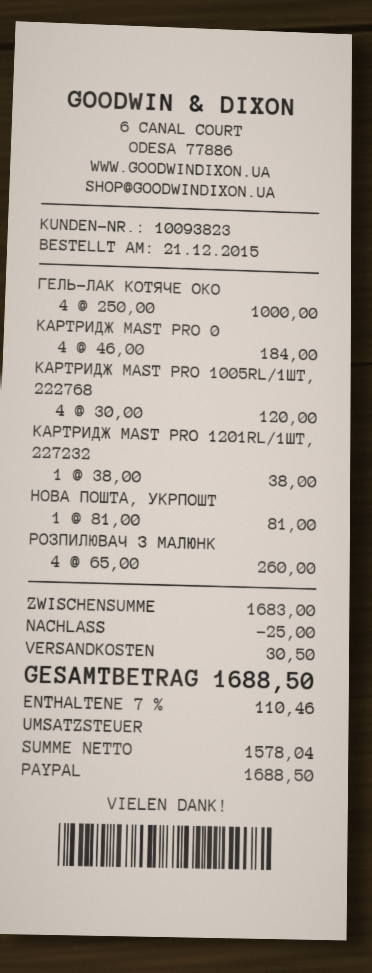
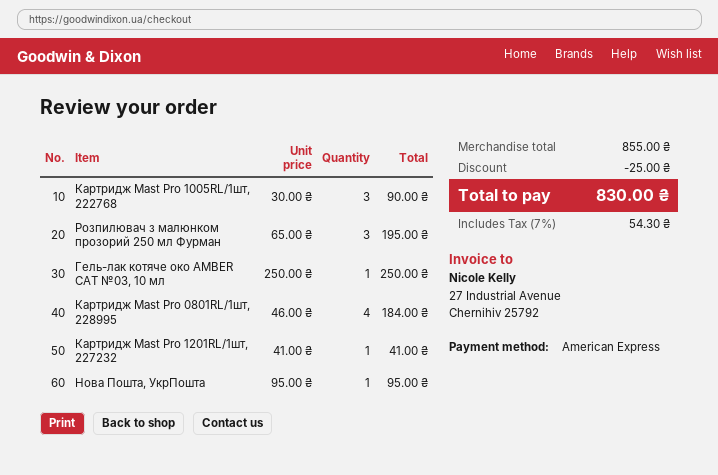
payment method: PayPal -> American Express
ГЕЛЬ-ЛАК КОТЯЧЕ ОКО: 4 x 250.00 = 1000.00 -> 1 x 250.00 = 250.00
КАРТРИДЖ MAST PRO 1005RL/1ШТ, 222768: 4 x 30.00 = 120.00 -> 3 x 30.00 = 90.00
КАРТРИДЖ MAST PRO 1201RL/1ШТ, 227232: 1 x 38.00 = 38.00 -> 1 x 41.00 = 41.00
НОВА ПОШТА, УКРПОШТ: 1 x 81.00 = 81.00 -> 1 x 95.00 = 95.00
РОЗПИЛЮВАЧ З МАЛЮНК: 4 x 65.00 = 260.00 -> 3 x 65.00 = 195.00
subtotal: 1683.00 -> 855.00
shipping: 30.50 -> none
tax: 7% = 110.46 -> 7% = 54.30
total: 1688.50 -> 830.00

